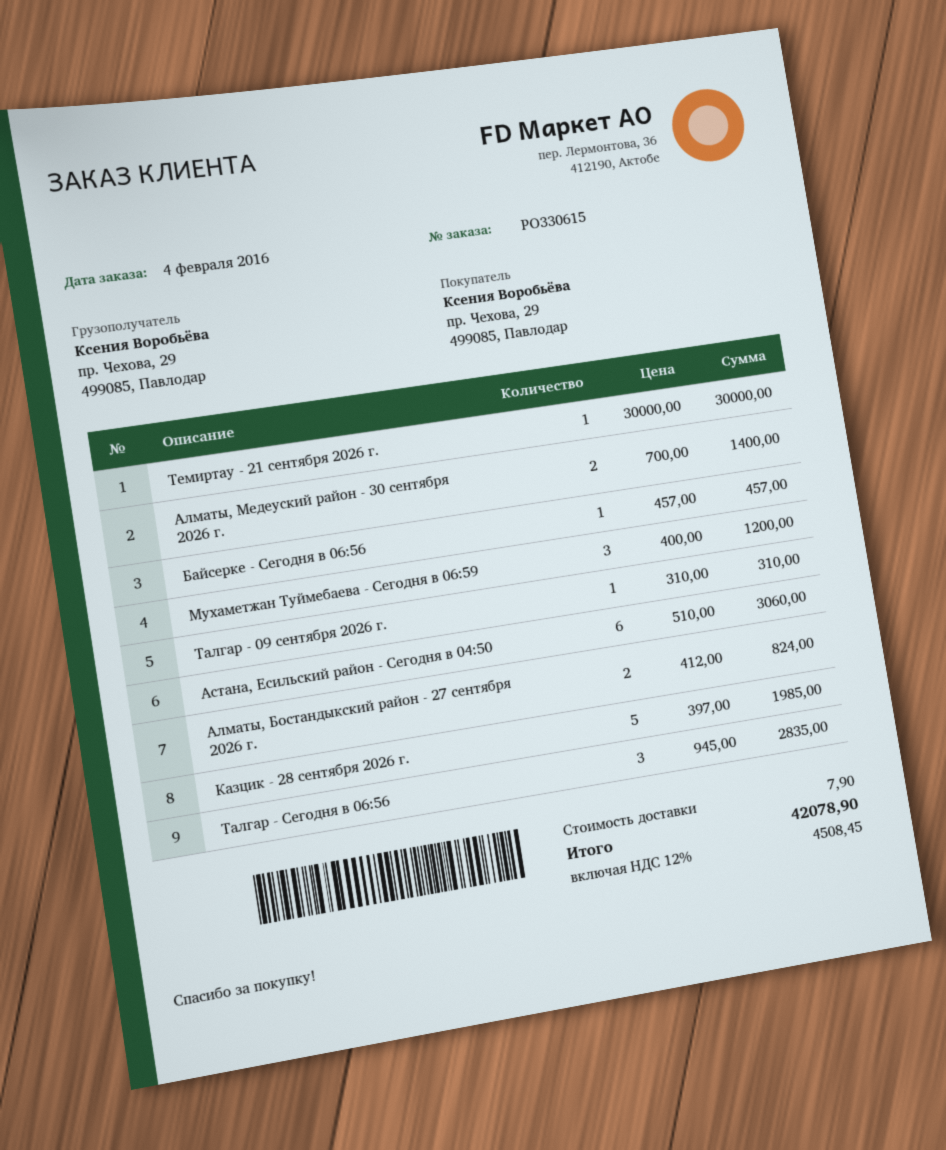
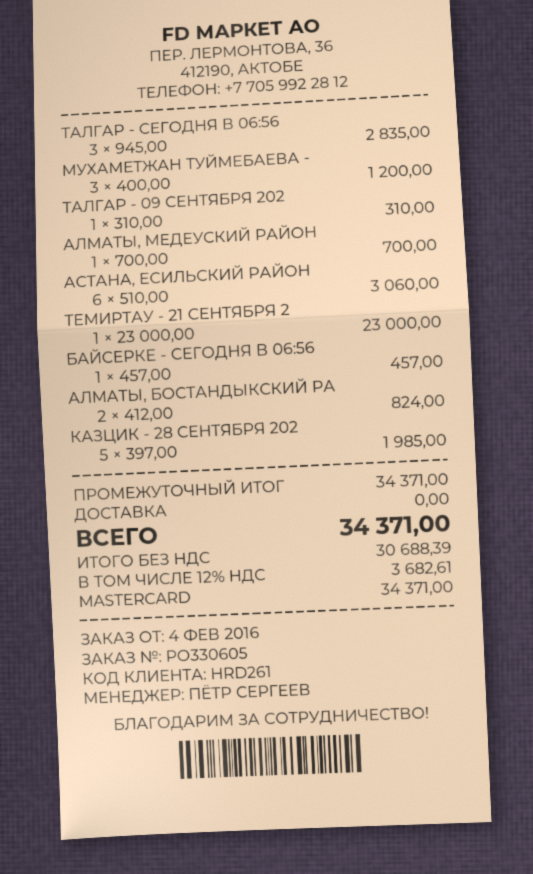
order number: PO330615 -> PO330605
Темиртау - 21 сентября 2026 г.: 1 x 30000.00 = 30000.00 -> 1 x 23000.00 = 23000.00
Алматы, Медеуский район - 30 сентября 2026 г.: 2 x 700.00 = 1400.00 -> 1 x 700.00 = 700.00
shipping: 7.90 -> 0.00
tax: 12% = 4508.45 -> 12% = 3682.61
total: 42078.90 -> 34371.00

